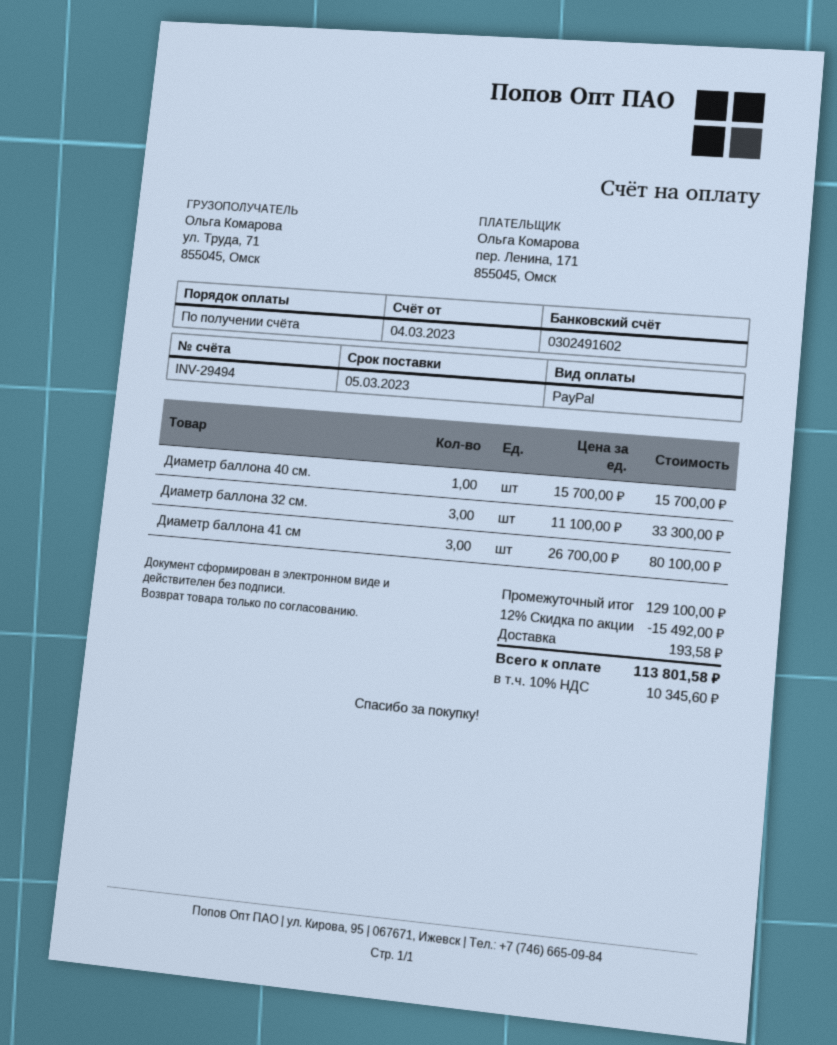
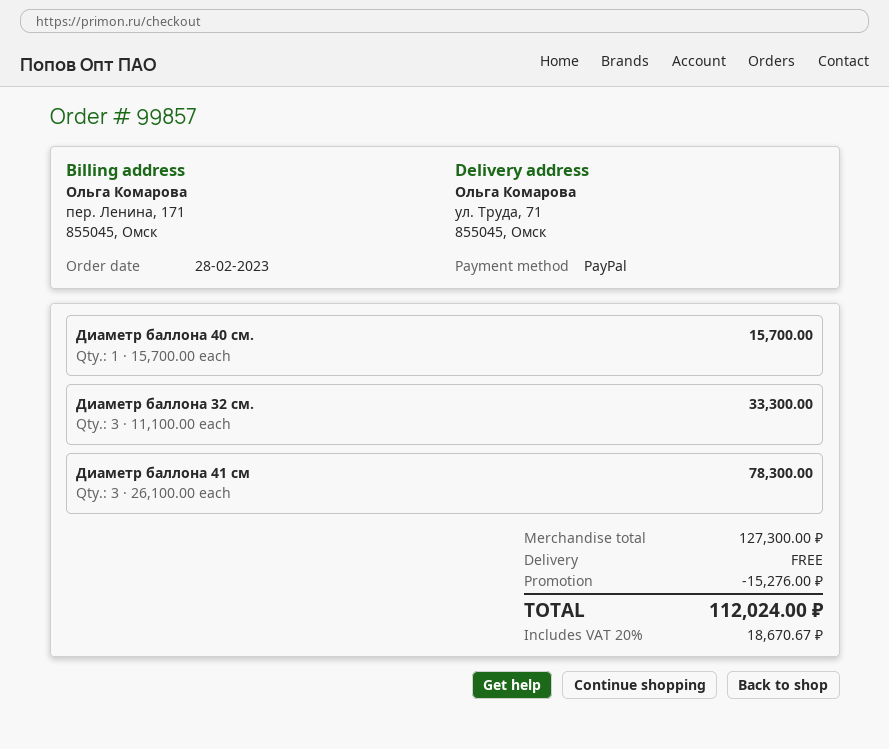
Диаметр баллона 41 см: 3 x 26700.00 = 80100.00 -> 3 x 26100.00 = 78300.00
subtotal: 129100.00 -> 127300.00
discount: 15492.00 -> 15276.00
shipping: 193.58 -> 0.00
tax: 10% = 10345.60 -> 20% = 18670.67
total: 113801.58 -> 112024.00

